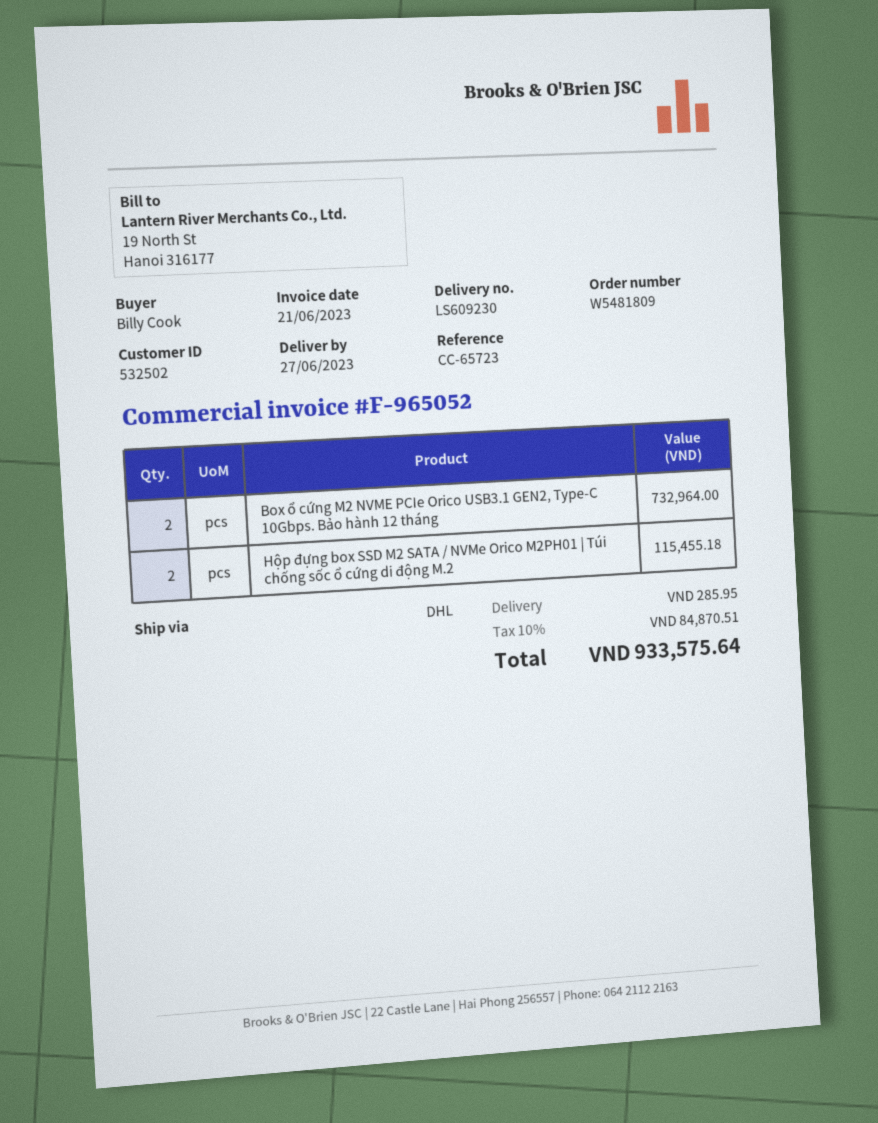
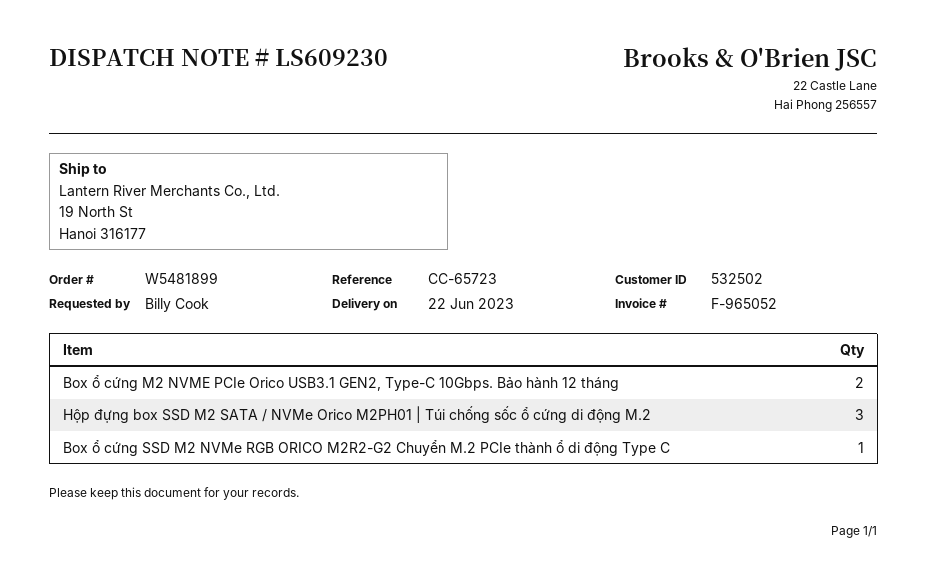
order number: W5481809 -> W5481899
delivery date: 2023-06-27 -> 2023-06-22
Hộp đựng box SSD M2 SATA / NVMe Orico M2PH01 | Túi chống sốc ổ cứng di động M.2: 2 -> 3
Box ổ cứng SSD M2 NVMe RGB ORICO M2R2-G2 Chuyển M.2 PCIe thành ổ di động Type C: none -> 1

